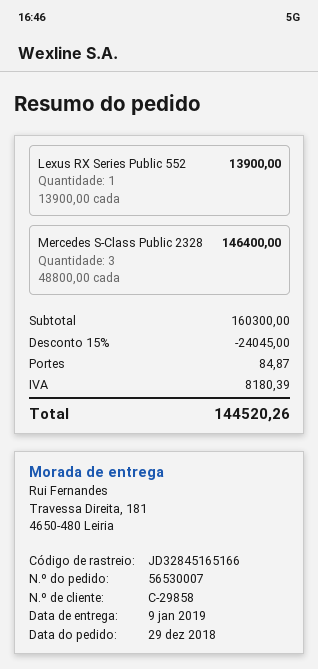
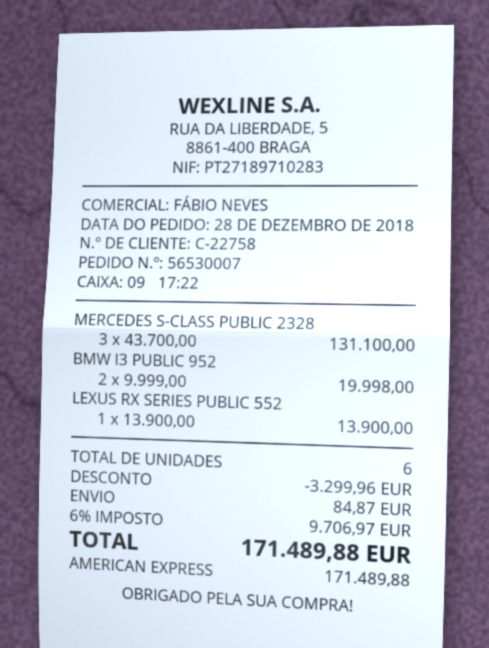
order date: 2018-12-29 -> 2018-12-28
customer number: C-29858 -> C-22758
Mercedes S-Class Public 2328: 3 x 48800.00 = 146400.00 -> 3 x 43700.00 = 131100.00
BMW I3 PUBLIC 952: none -> 2 x 9999.00 = 19998.00
discount: 24045.00 -> 3299.96
tax: 8180.39 -> 9706.97
total: 144520.26 -> 171489.88

